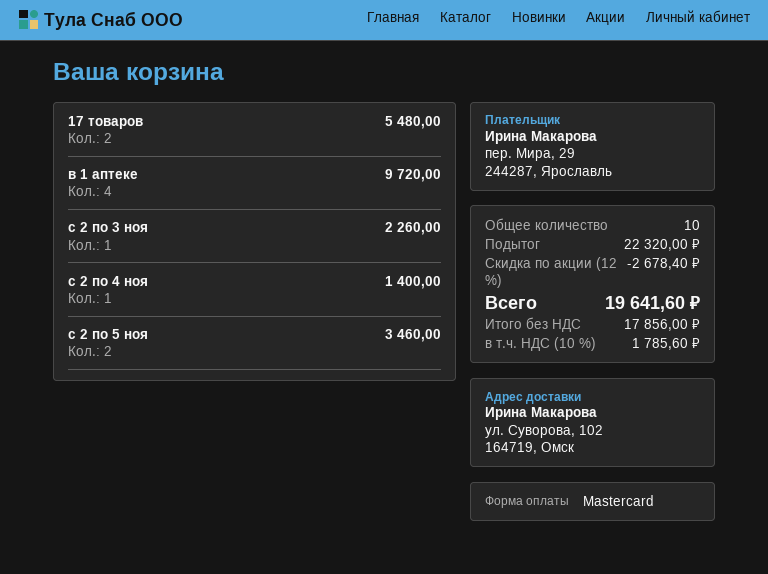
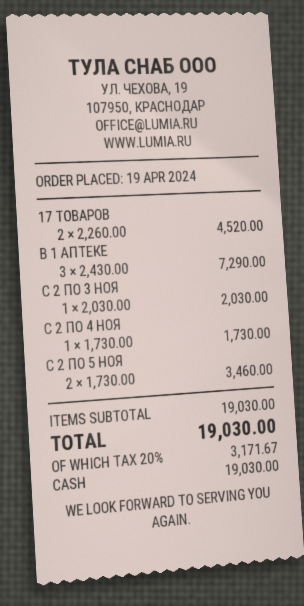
payment method: Mastercard -> cash
17 товаров: 2 for 5480.00 -> 2 for 4520.00
в 1 аптеке: 4 for 9720.00 -> 3 for 7290.00
с 2 по 3 ноя: 1 for 2260.00 -> 1 for 2030.00
с 2 по 4 ноя: 1 for 1400.00 -> 1 for 1730.00
subtotal: 22320.00 -> 19030.00
discount: 12% = 2678.40 -> none
tax: 10% = 1785.60 -> 20% = 3171.67
total: 19641.60 -> 19030.00

